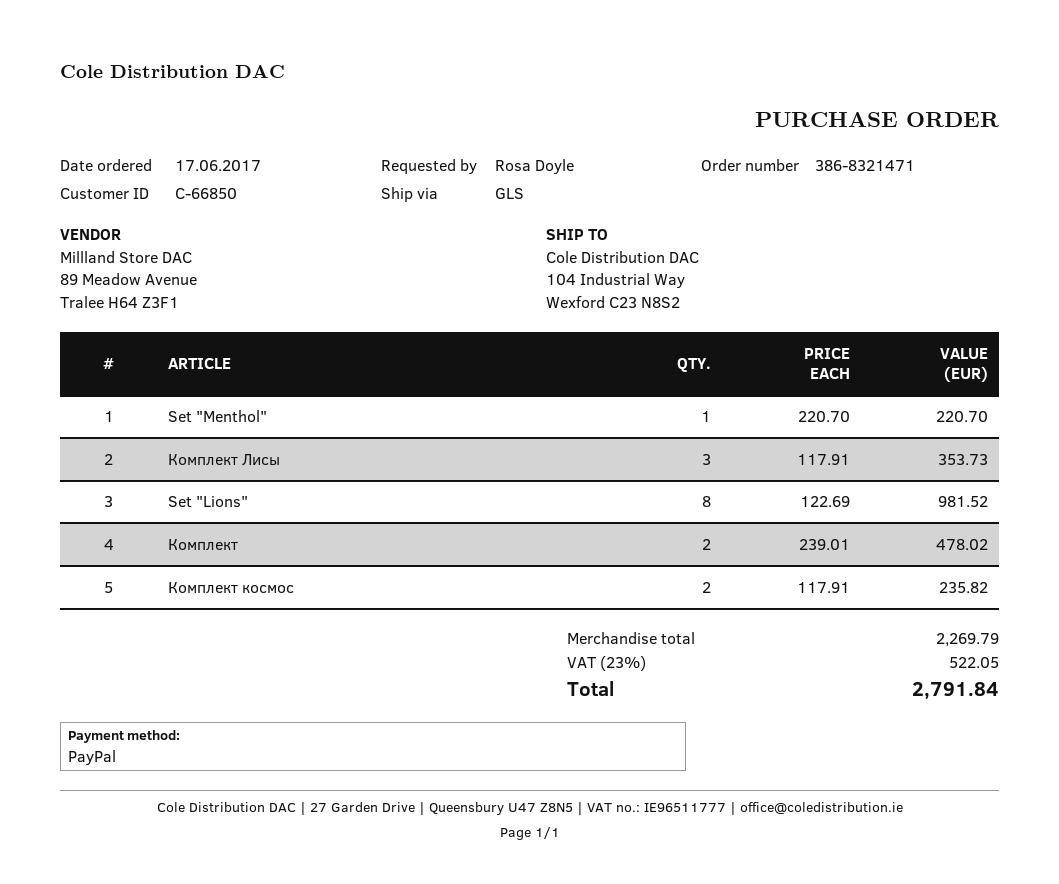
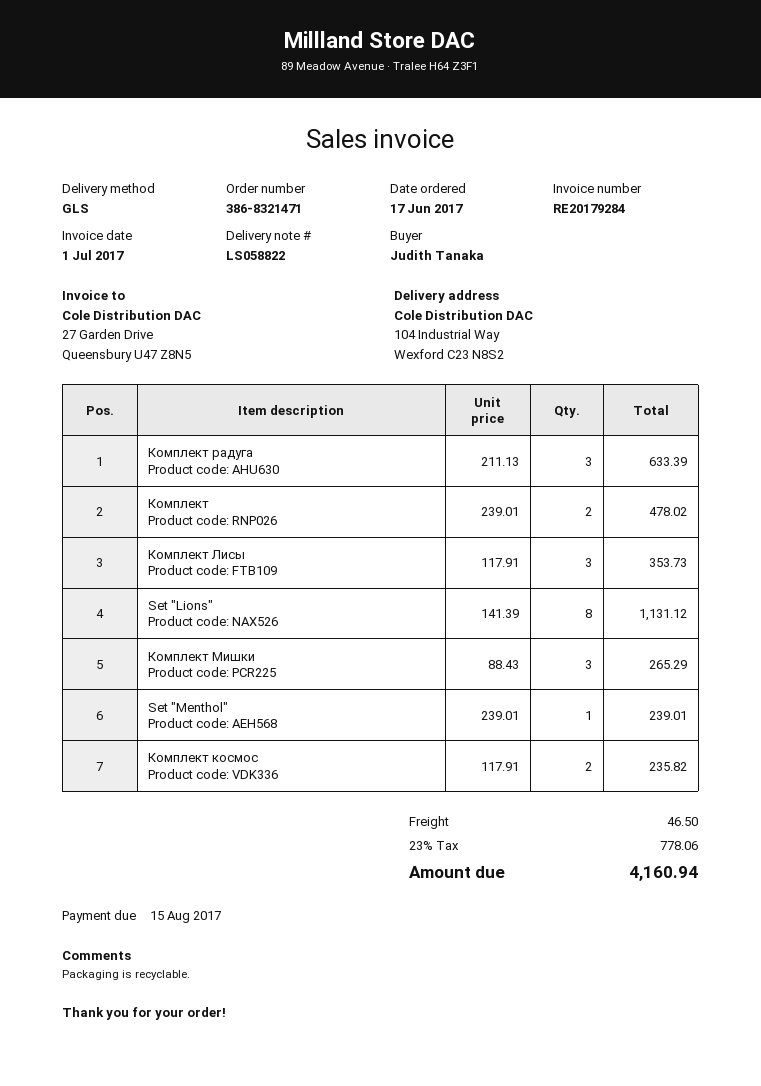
ordered by: Rosa Doyle -> Judith Tanaka
Set "Menthol": 1 x 220.70 = 220.70 -> 1 x 239.01 = 239.01
Set "Lions": 8 x 122.69 = 981.52 -> 8 x 141.39 = 1131.12
Комплект радуга: none -> 3 x 211.13 = 633.39
Комплект Мишки: none -> 3 x 88.43 = 265.29
shipping: none -> 46.50
tax: 23% = 522.05 -> 23% = 778.06
total: 2791.84 -> 4160.94

